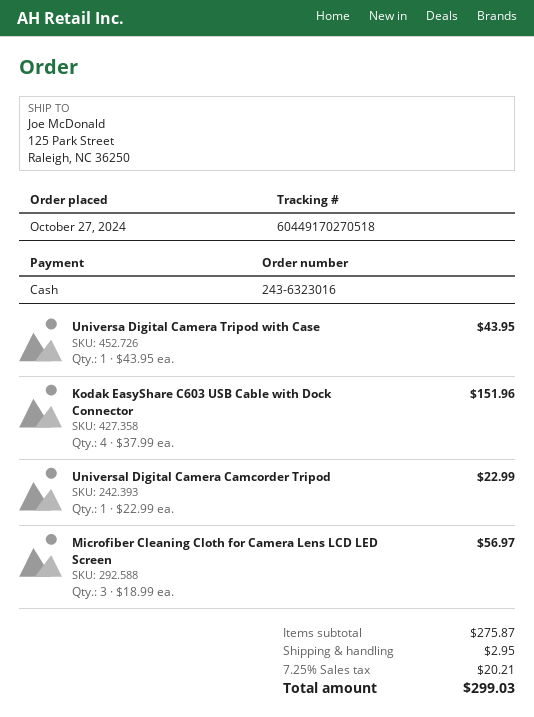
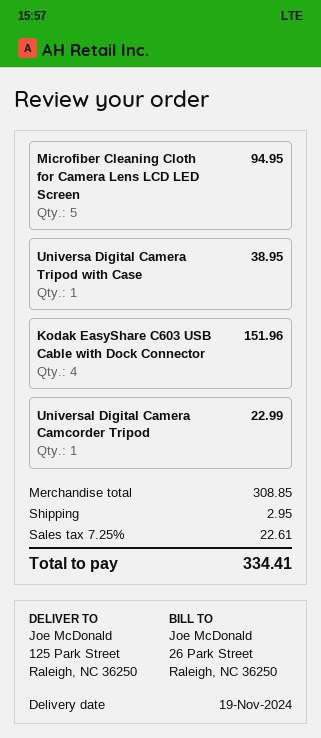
Universa Digital Camera Tripod with Case: 1 for 43.95 -> 1 for 38.95
Microfiber Cleaning Cloth for Camera Lens LCD LED Screen: 3 for 56.97 -> 5 for 94.95
subtotal: 275.87 -> 308.85
tax: 7.25% = 20.21 -> 7.25% = 22.61
total: 299.03 -> 334.41

